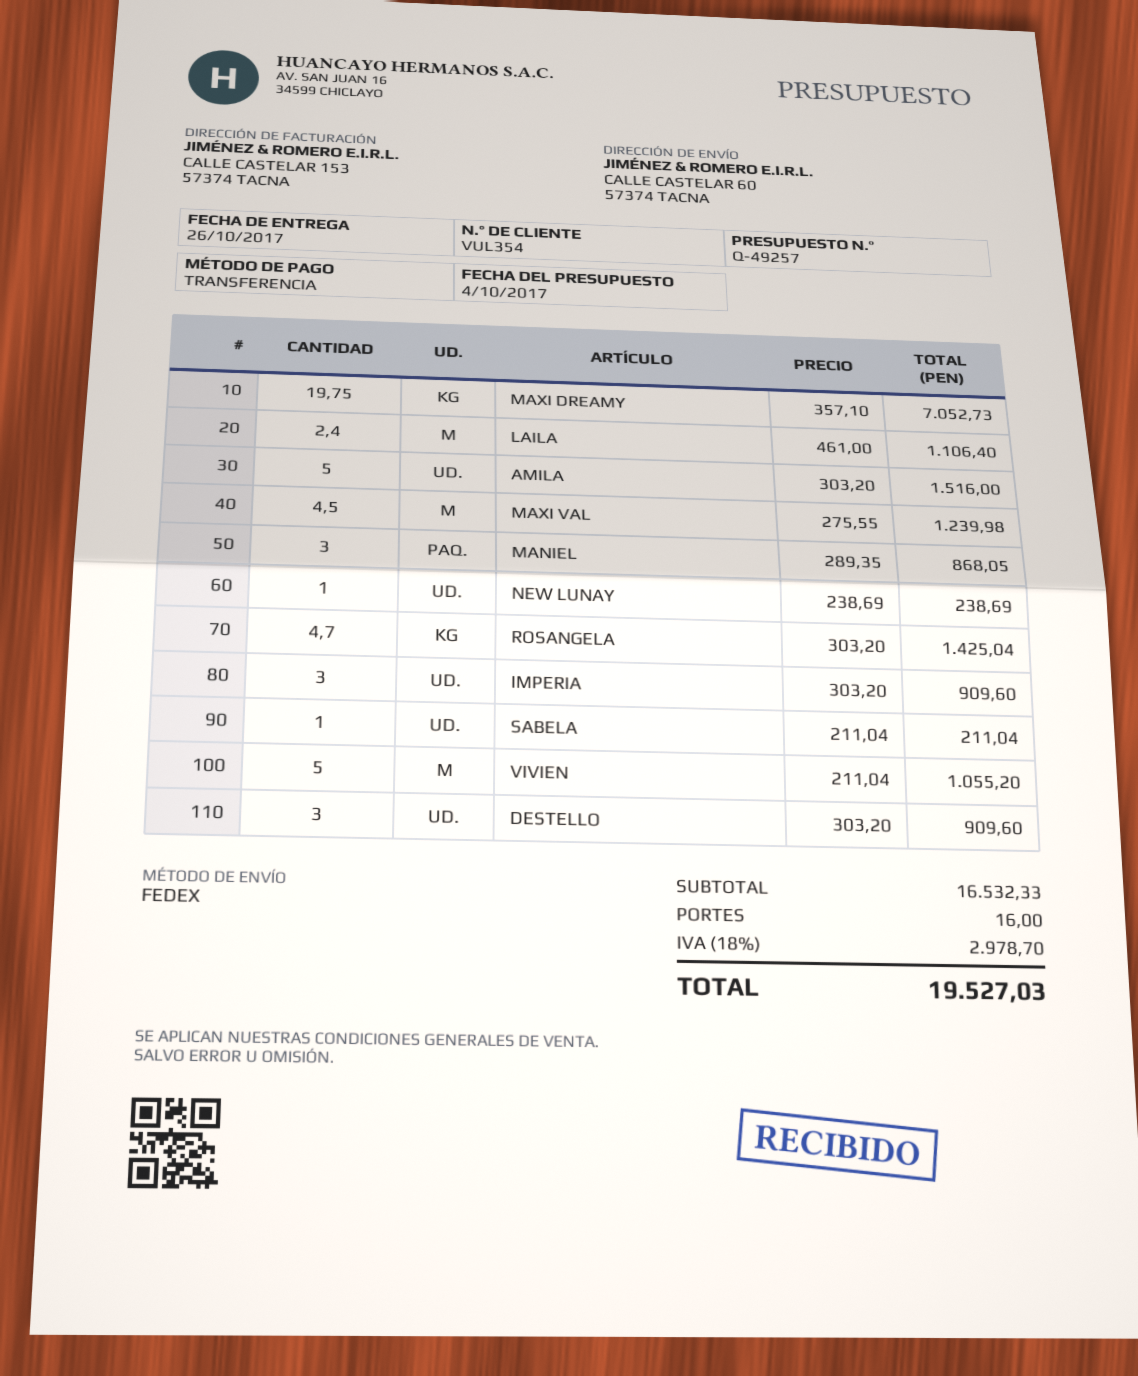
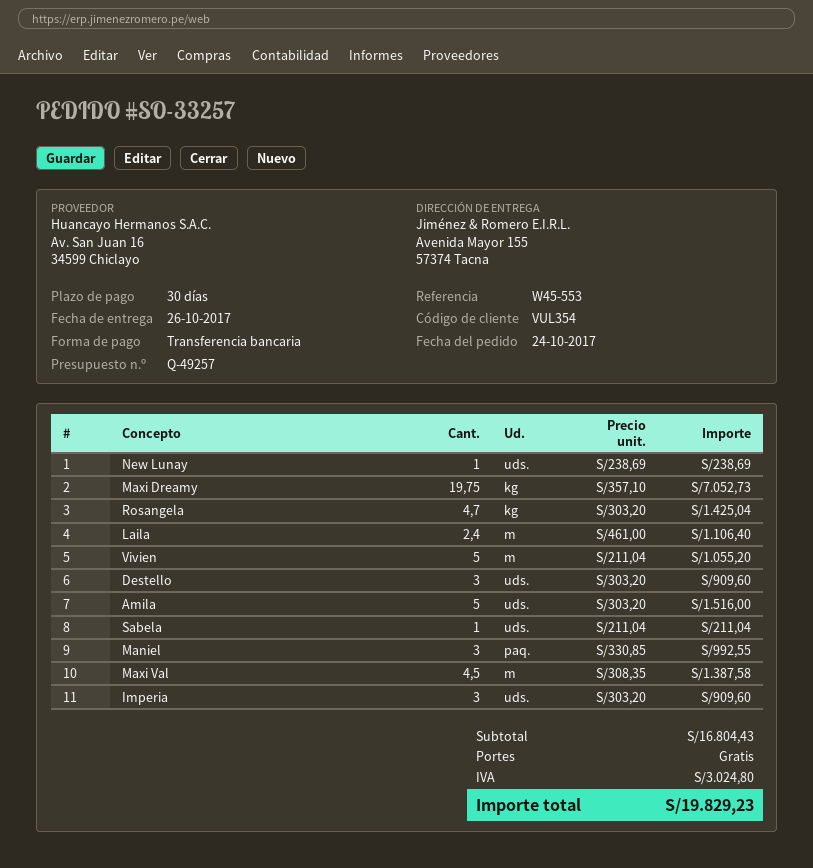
ship to: CALLE CASTELAR 60, 57374 TACNA -> Avenida Mayor 155, 57374 Tacna
MAXI VAL: 4.5 x 275.55 = 1239.98 -> 4.5 x 308.35 = 1387.58
MANIEL: 3 x 289.35 = 868.05 -> 3 x 330.85 = 992.55
subtotal: 16532.33 -> 16804.43
shipping: 16.00 -> 0.00
tax: 2978.70 -> 3024.80
total: 19527.03 -> 19829.23

